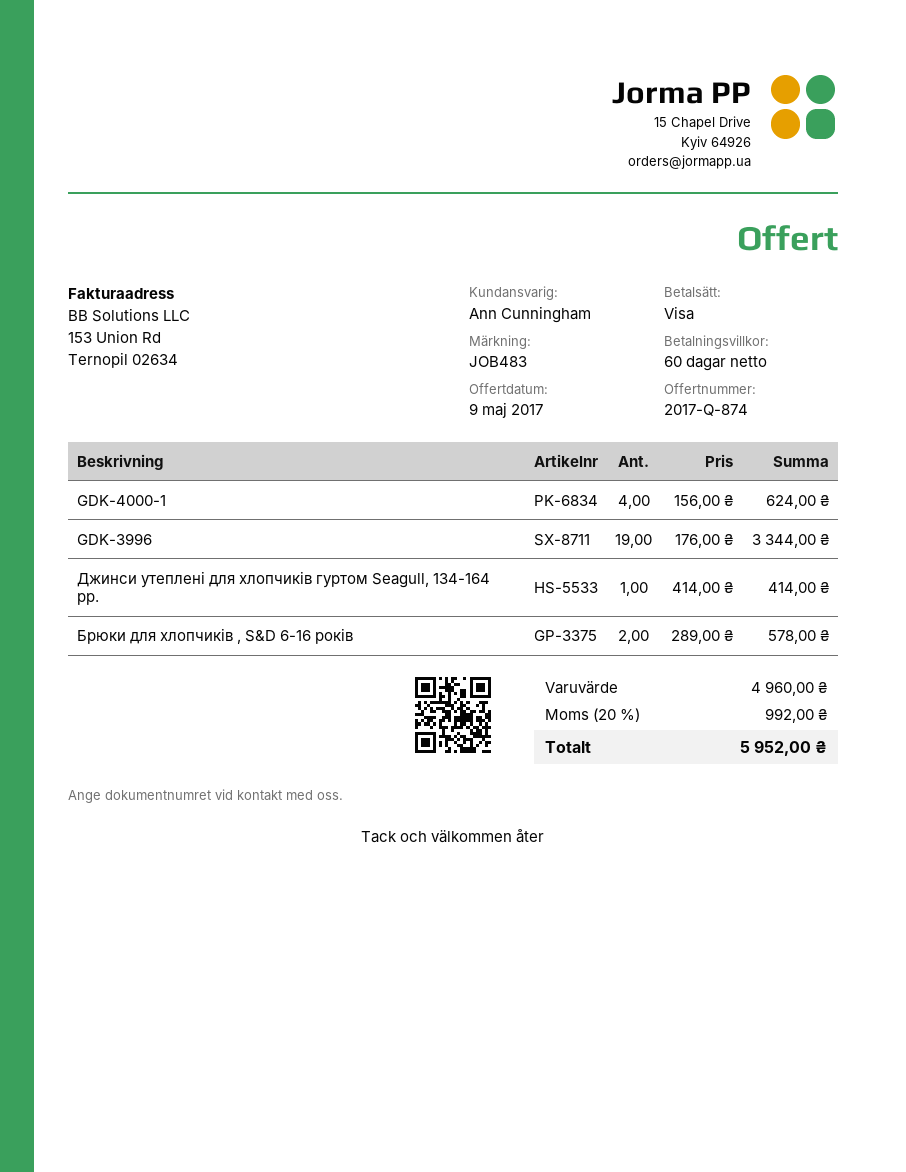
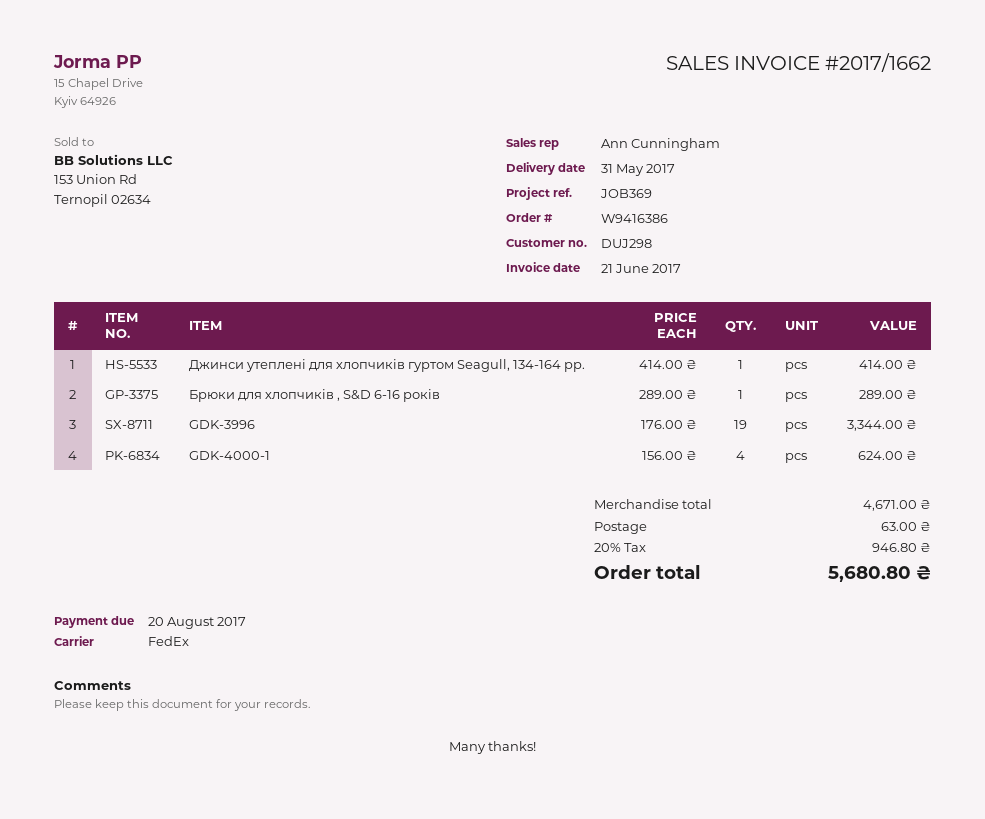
reference: JOB483 -> JOB369
Брюки для хлопчиків , S&D 6-16 років: 2 x 289.00 = 578.00 -> 1 x 289.00 = 289.00
subtotal: 4960.00 -> 4671.00
shipping: none -> 63.00
tax: 20% = 992.00 -> 20% = 946.80
total: 5952.00 -> 5680.80

